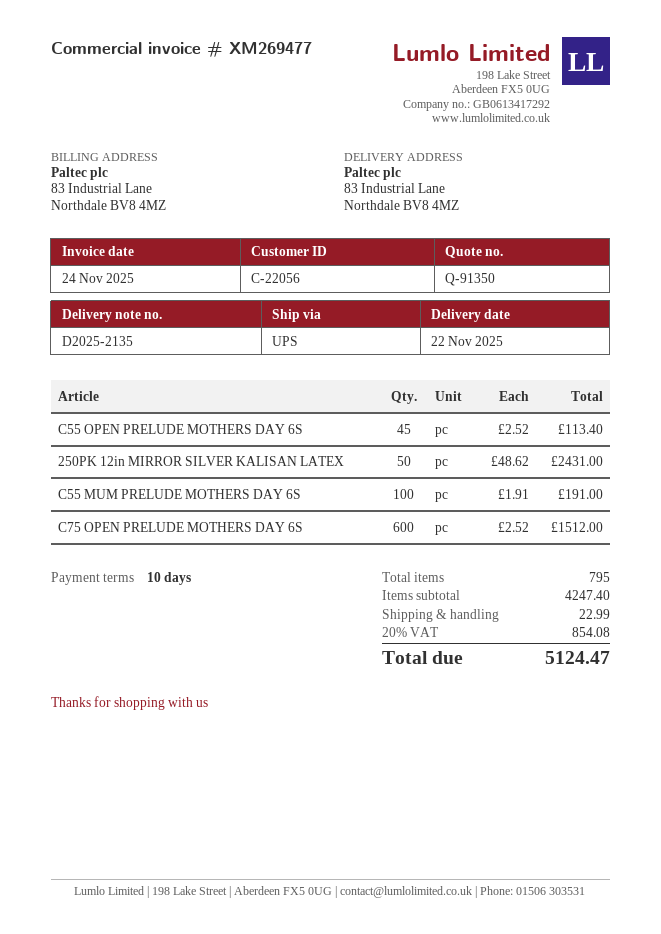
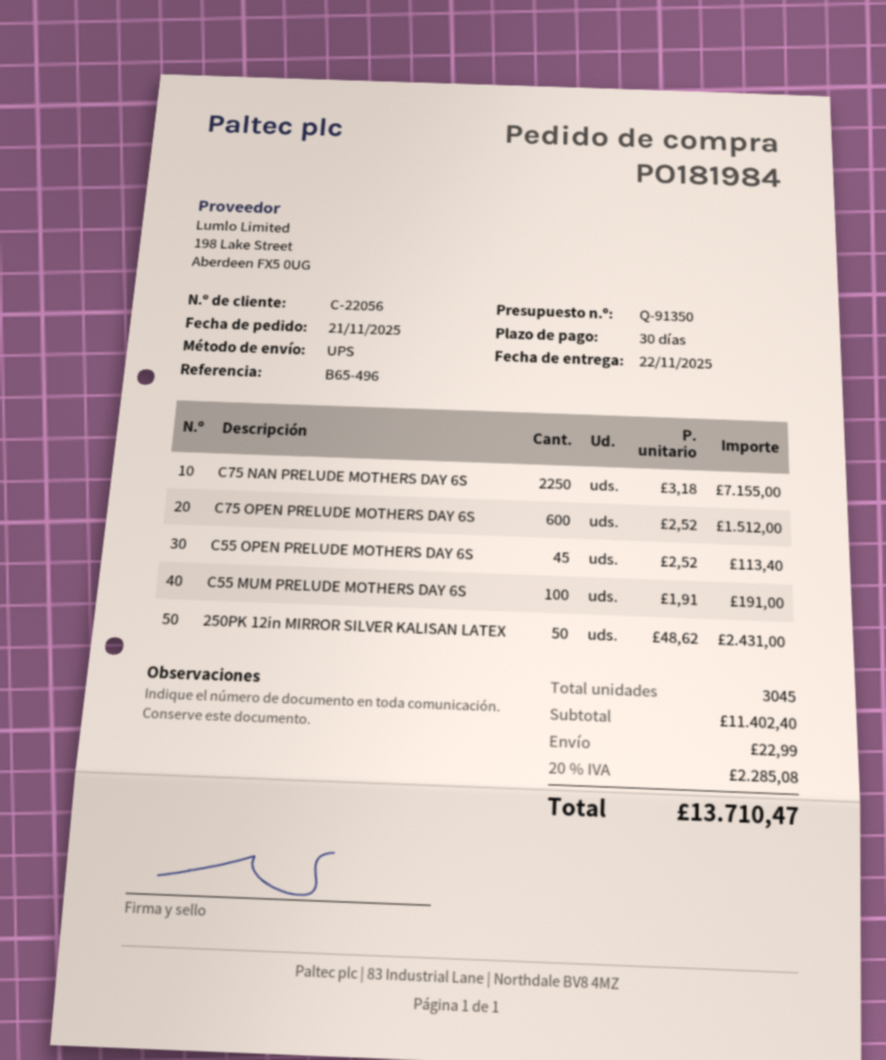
payment terms: 10 days -> 30 days
C75 NAN PRELUDE MOTHERS DAY 6S: none -> 2250 x 3.18 = 7155.00
total quantity: 795 -> 3045
subtotal: 4247.40 -> 11402.40
tax: 20% = 854.08 -> 20% = 2285.08
total: 5124.47 -> 13710.47

